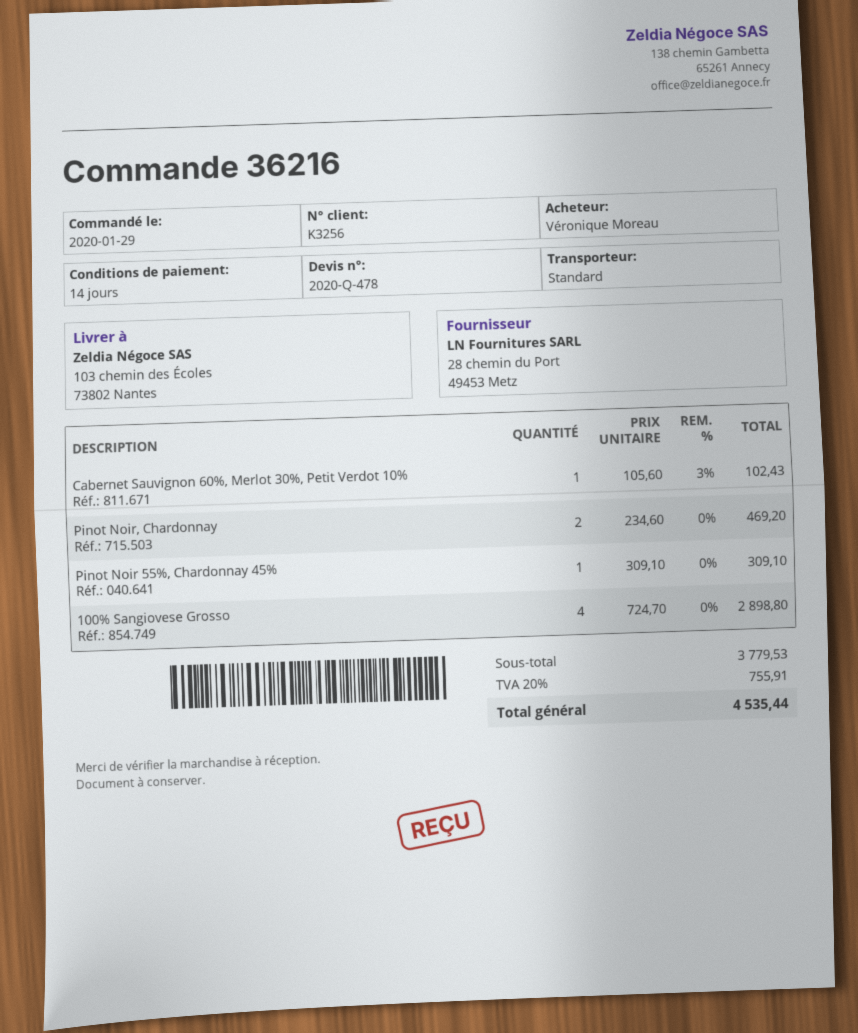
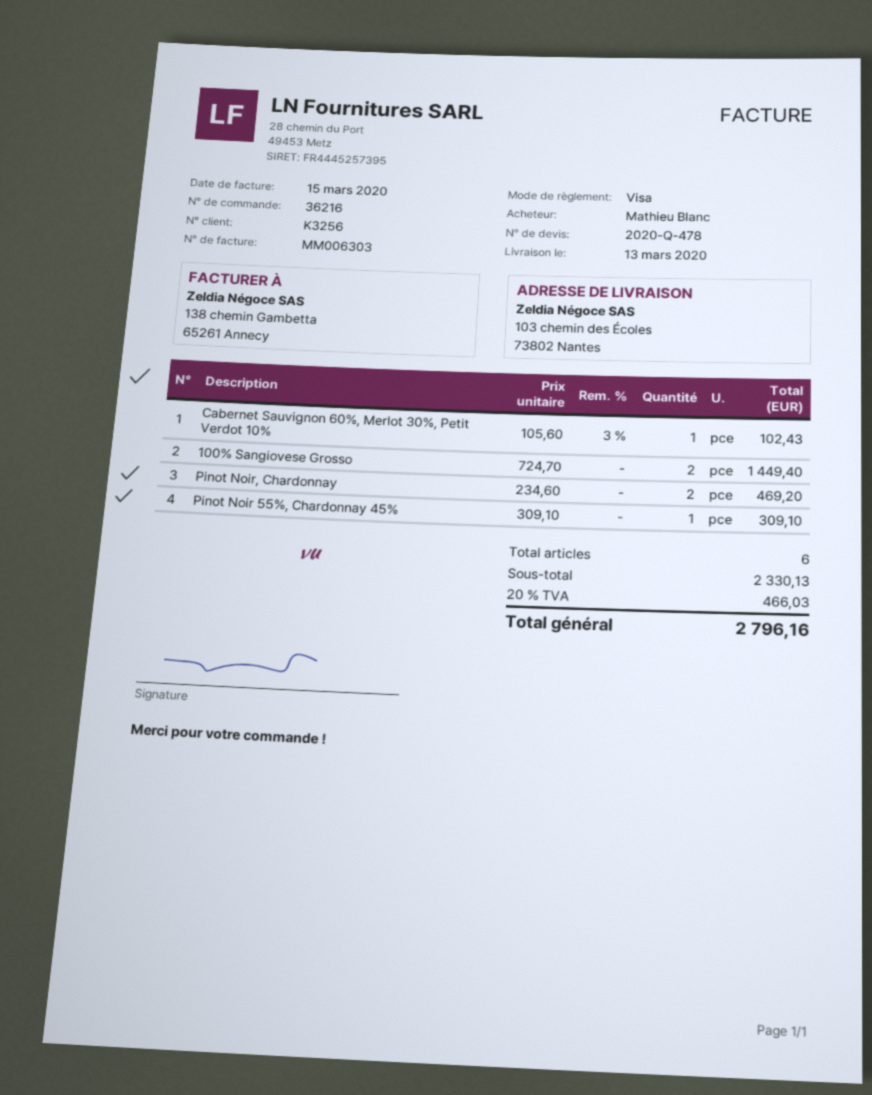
ordered by: Véronique Moreau -> Mathieu Blanc
100% Sangiovese Grosso: 4 x 724.70 = 2898.80 -> 2 x 724.70 = 1449.40
subtotal: 3779.53 -> 2330.13
tax: 20% = 755.91 -> 20% = 466.03
total: 4535.44 -> 2796.16

